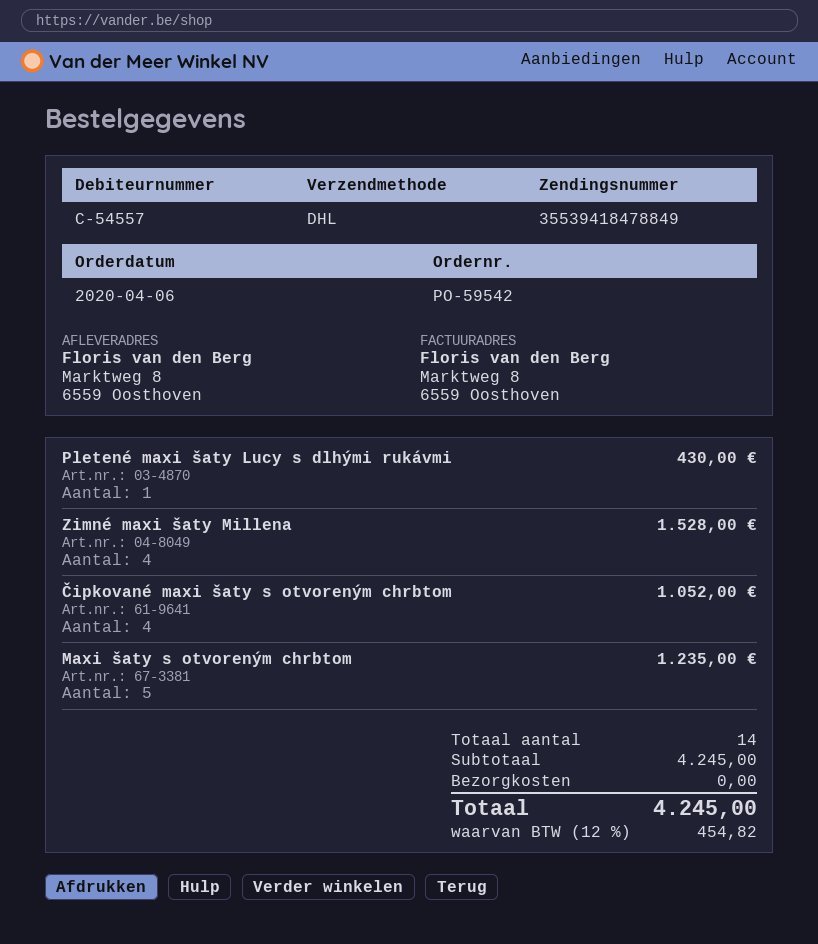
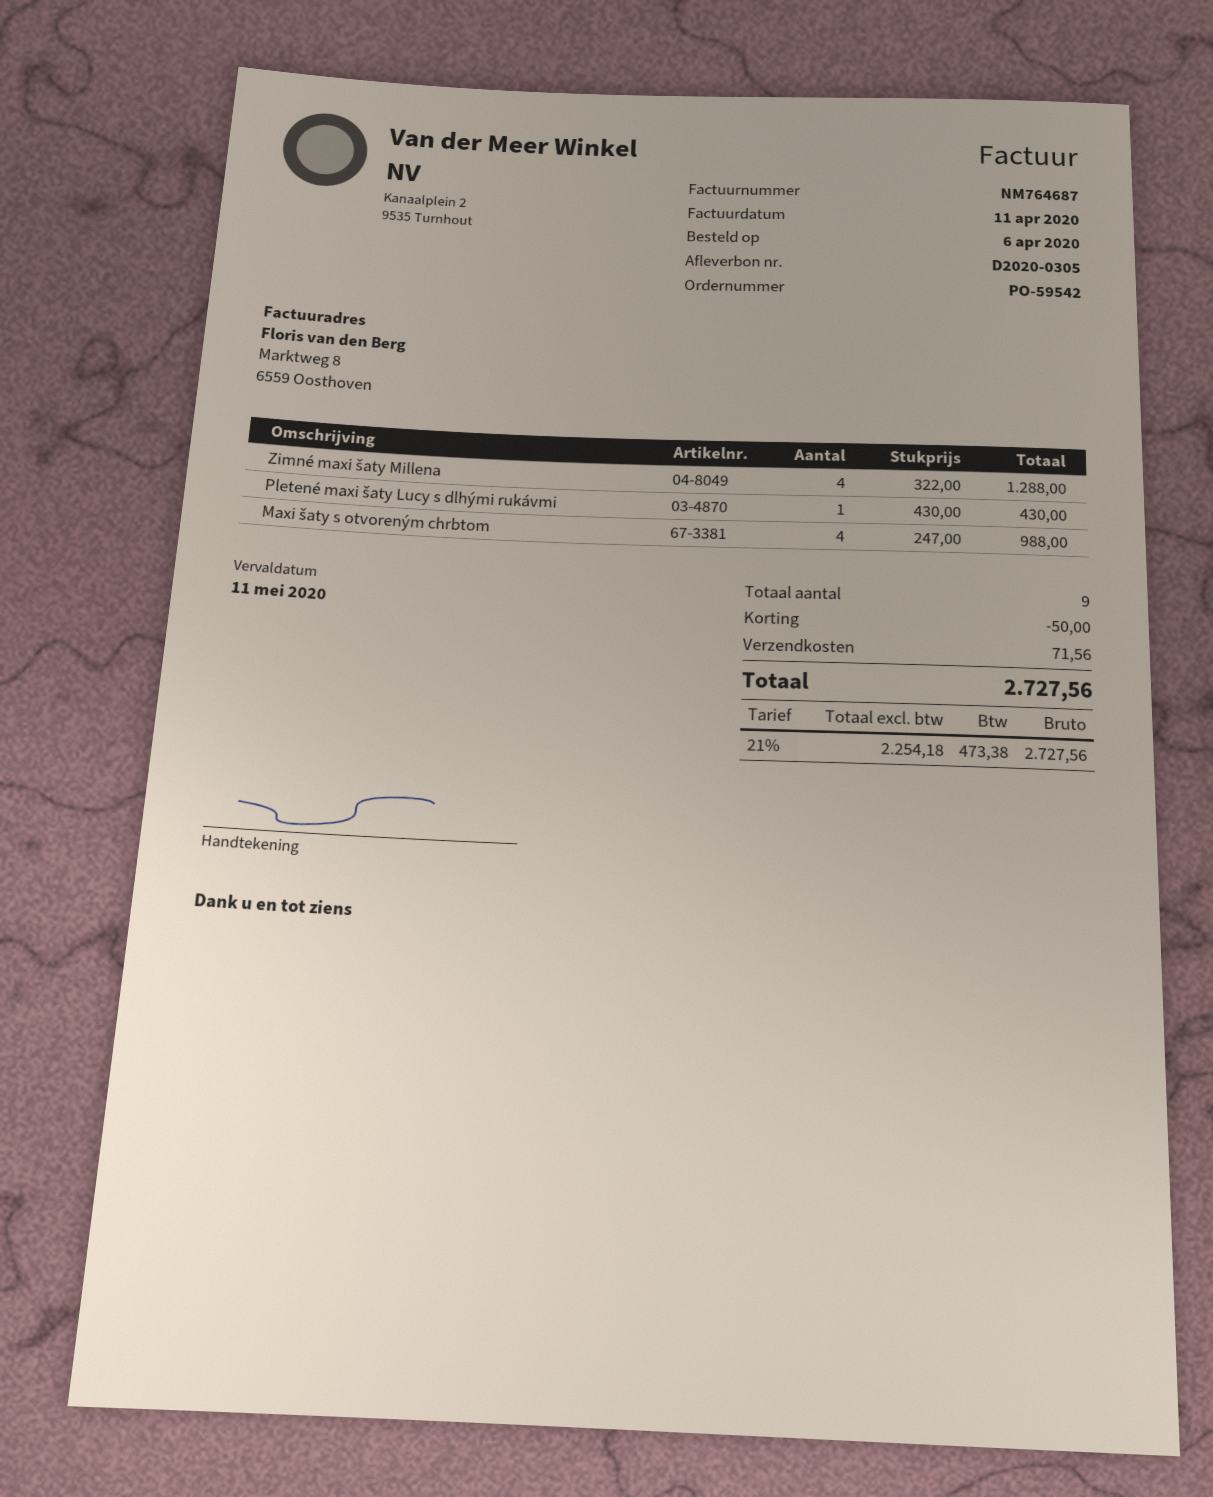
Zimné maxi šaty Millena: 4 for 1528.00 -> 4 for 1288.00
Čipkované maxi šaty s otvoreným chrbtom: 4 for 1052.00 -> none
Maxi šaty s otvoreným chrbtom: 5 for 1235.00 -> 4 for 988.00
total quantity: 14 -> 9
discount: none -> 50.00
shipping: 0.00 -> 71.56
tax: 12% = 454.82 -> 21% = 473.38
total: 4245.00 -> 2727.56

